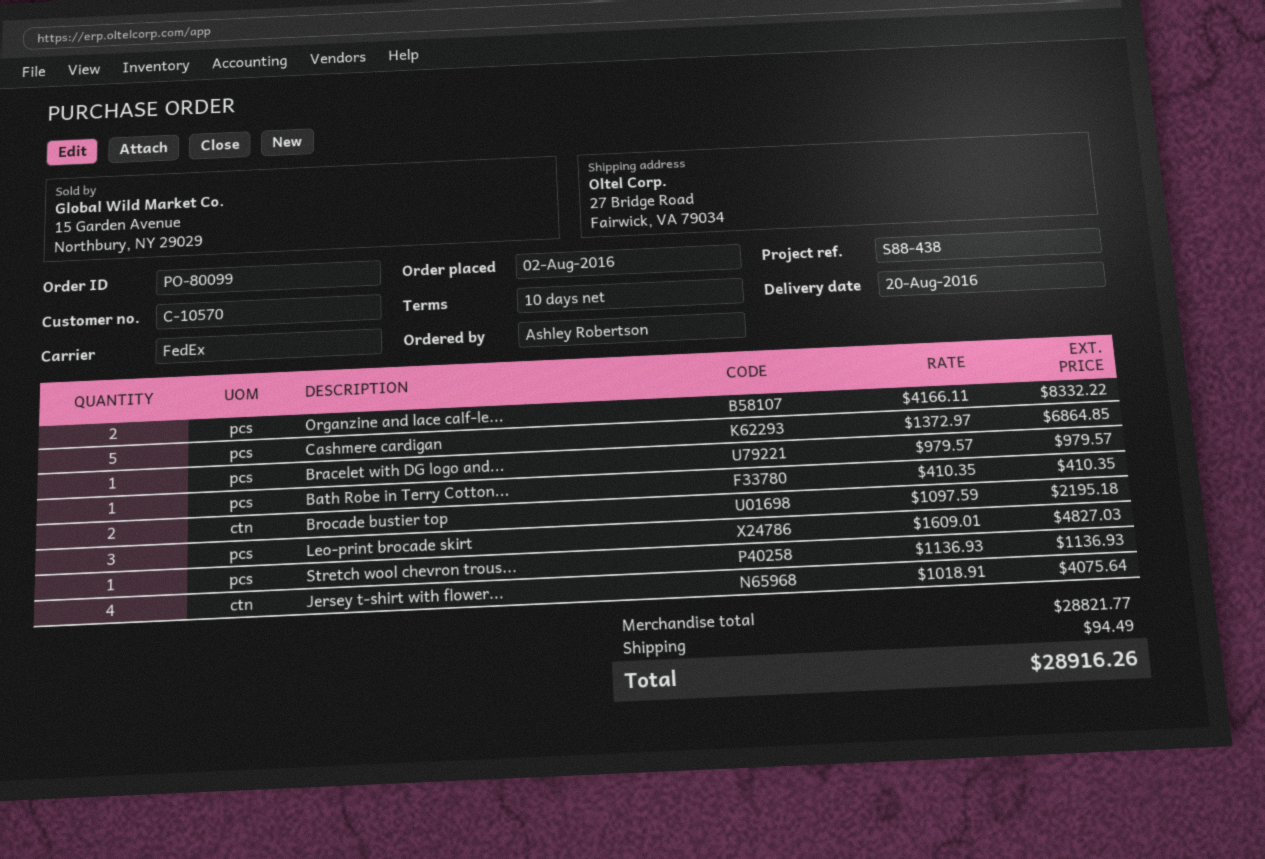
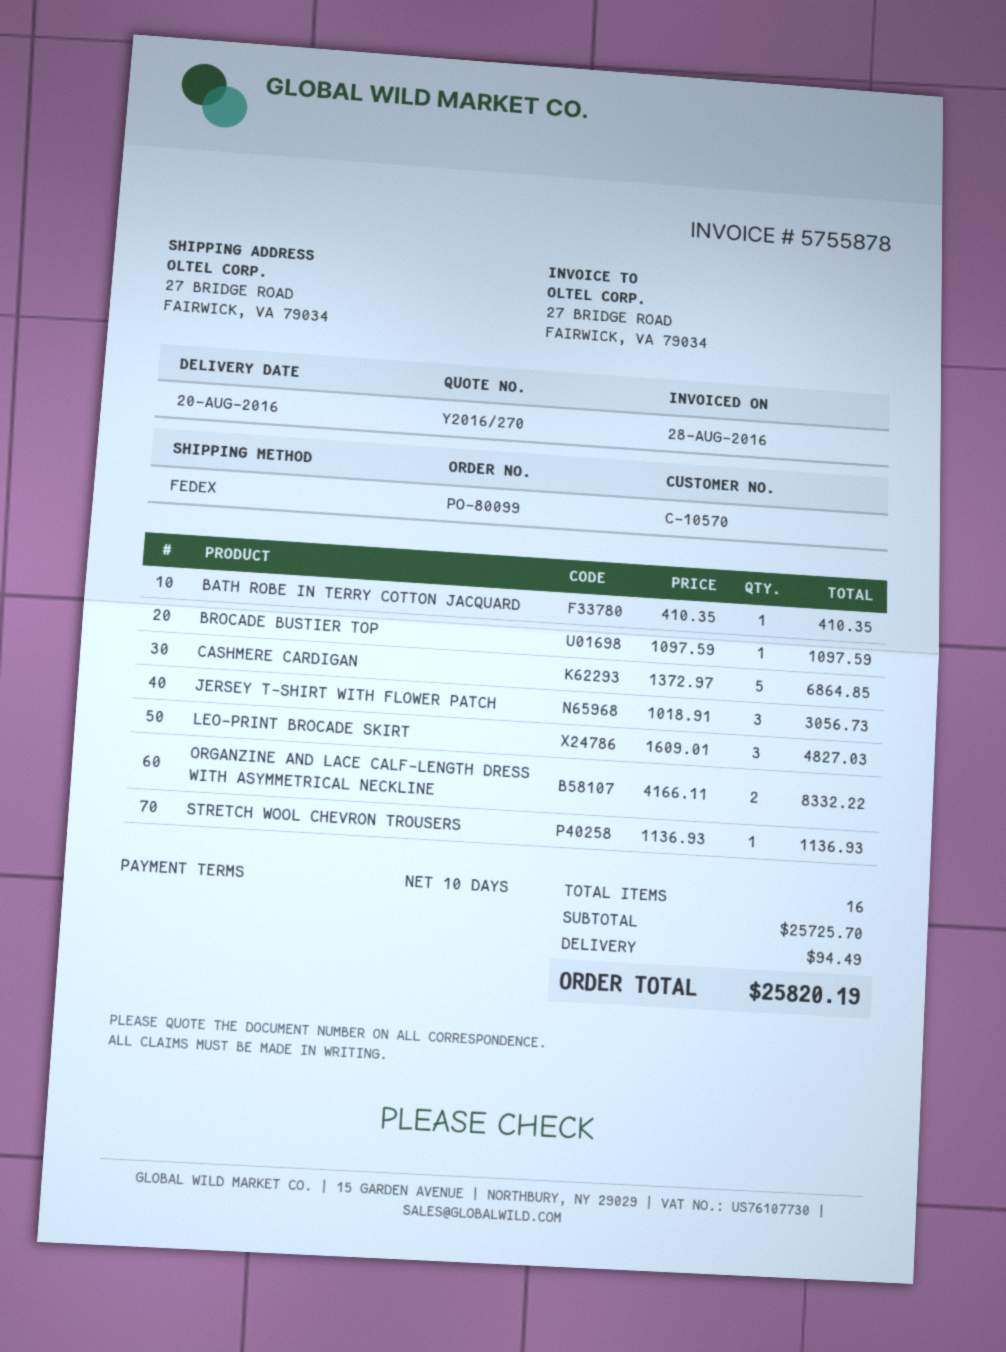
Bracelet with DG logo and...: 1 x 979.57 = 979.57 -> none
Brocade bustier top: 2 x 1097.59 = 2195.18 -> 1 x 1097.59 = 1097.59
Jersey t-shirt with flower...: 4 x 1018.91 = 4075.64 -> 3 x 1018.91 = 3056.73
subtotal: 28821.77 -> 25725.70
total: 28916.26 -> 25820.19

